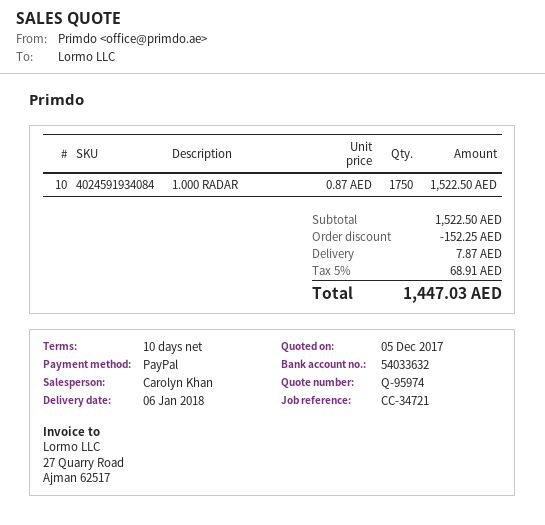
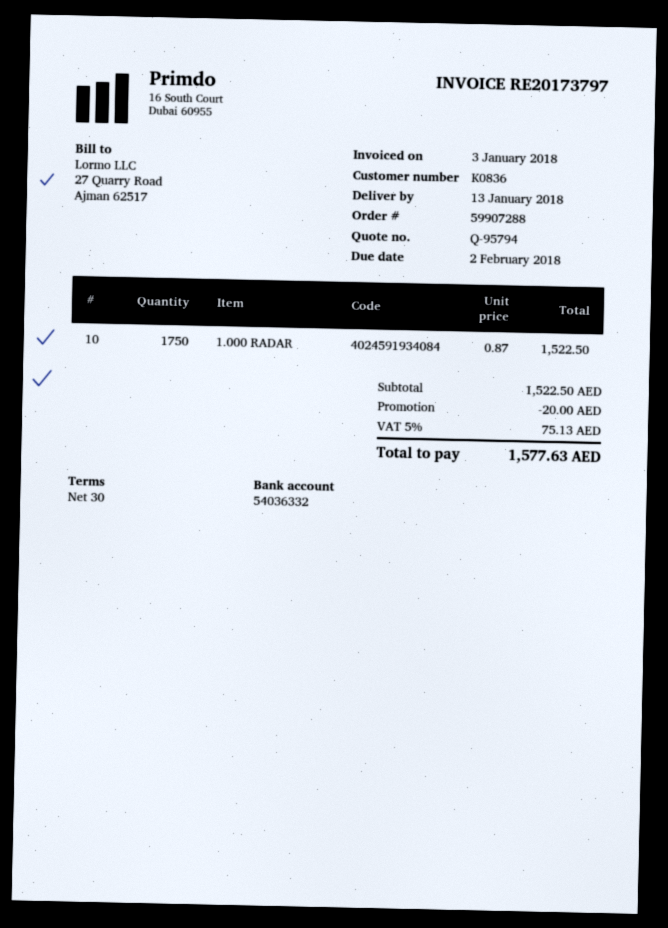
quote number: Q-95974 -> Q-95794
delivery date: 2018-01-06 -> 2018-01-13
payment terms: 10 days -> 30 days
bank account: 54033632 -> 54036332
discount: 152.25 -> 20.00
shipping: 7.87 -> none
tax: 5% = 68.91 -> 5% = 75.13
total: 1447.03 -> 1577.63

